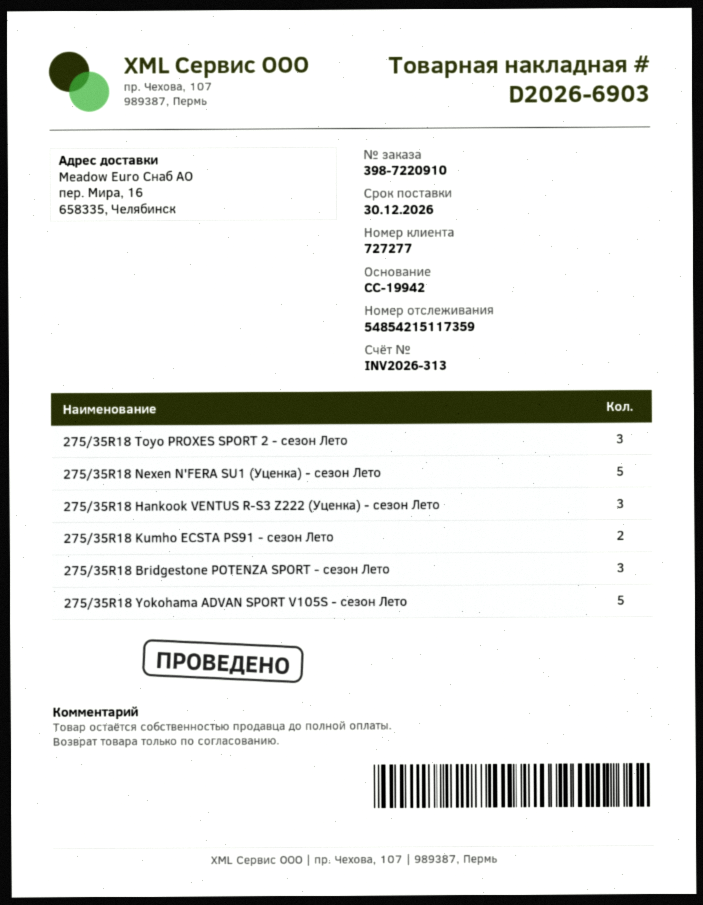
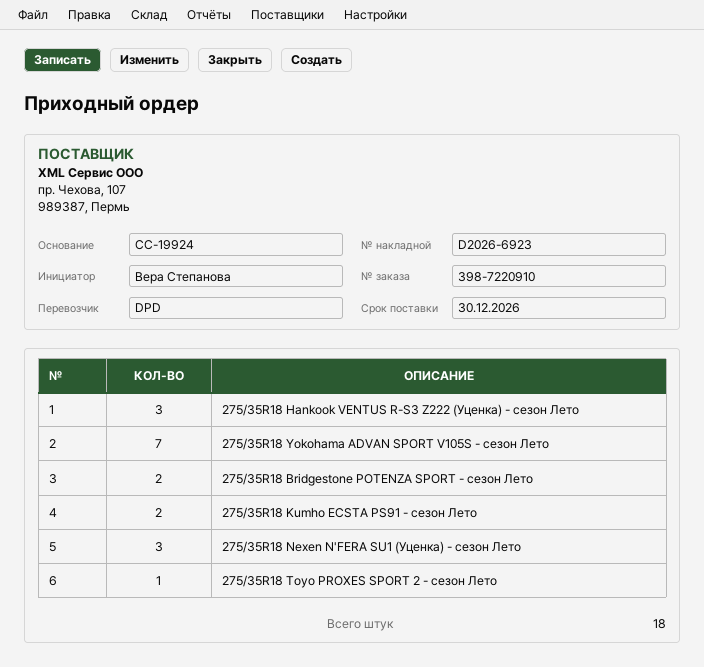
delivery note number: D2026-6903 -> D2026-6923
reference: CC-19942 -> CC-19924
275/35R18 Toyo PROXES SPORT 2 - сезон Лето: 3 -> 1
275/35R18 Nexen N'FERA SU1 (Уценка) - сезон Лето: 5 -> 3
275/35R18 Bridgestone POTENZA SPORT - сезон Лето: 3 -> 2
275/35R18 Yokohama ADVAN SPORT V105S - сезон Лето: 5 -> 7

